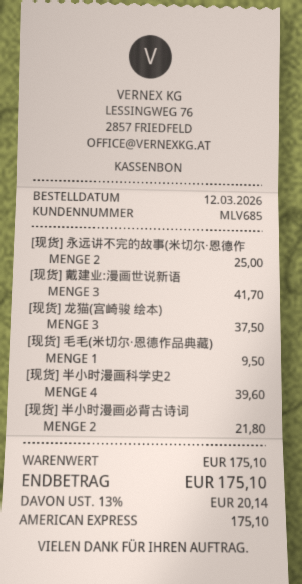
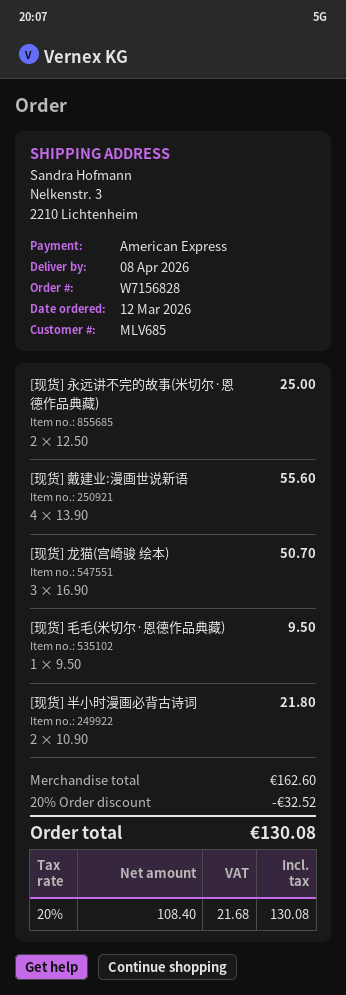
[现货] 戴建业:漫画世说新语: 3 for 41.70 -> 4 for 55.60
[现货] 龙猫(宫崎骏 绘本): 3 for 37.50 -> 3 for 50.70
[现货] 半小时漫画科学史2: 4 for 39.60 -> none
subtotal: 175.10 -> 162.60
discount: none -> 20% = 32.52
tax: 13% = 20.14 -> 20% = 21.68
total: 175.10 -> 130.08

